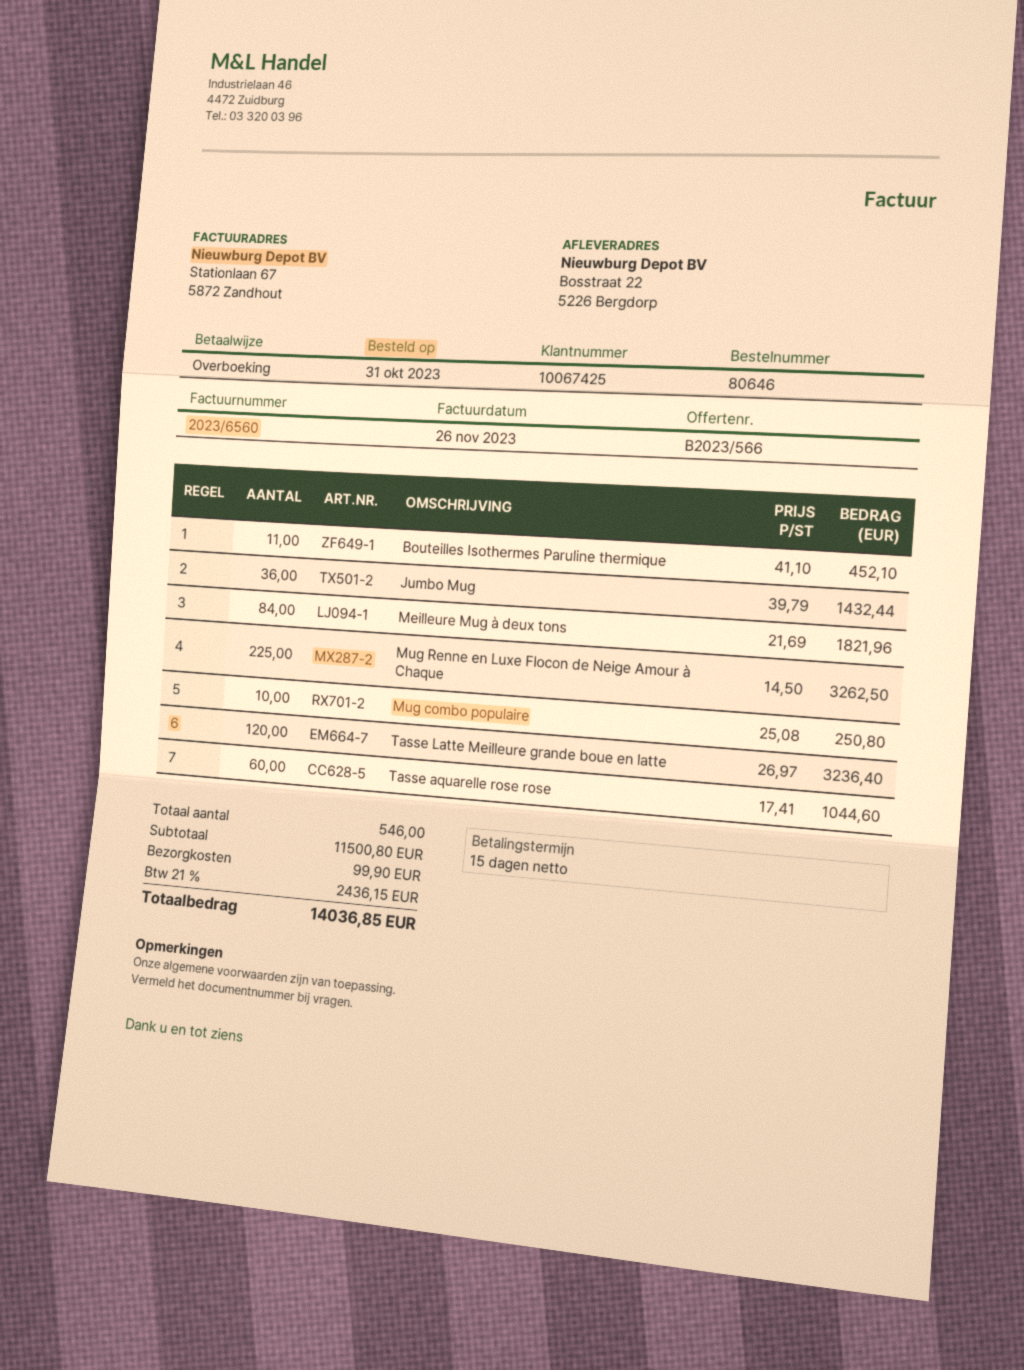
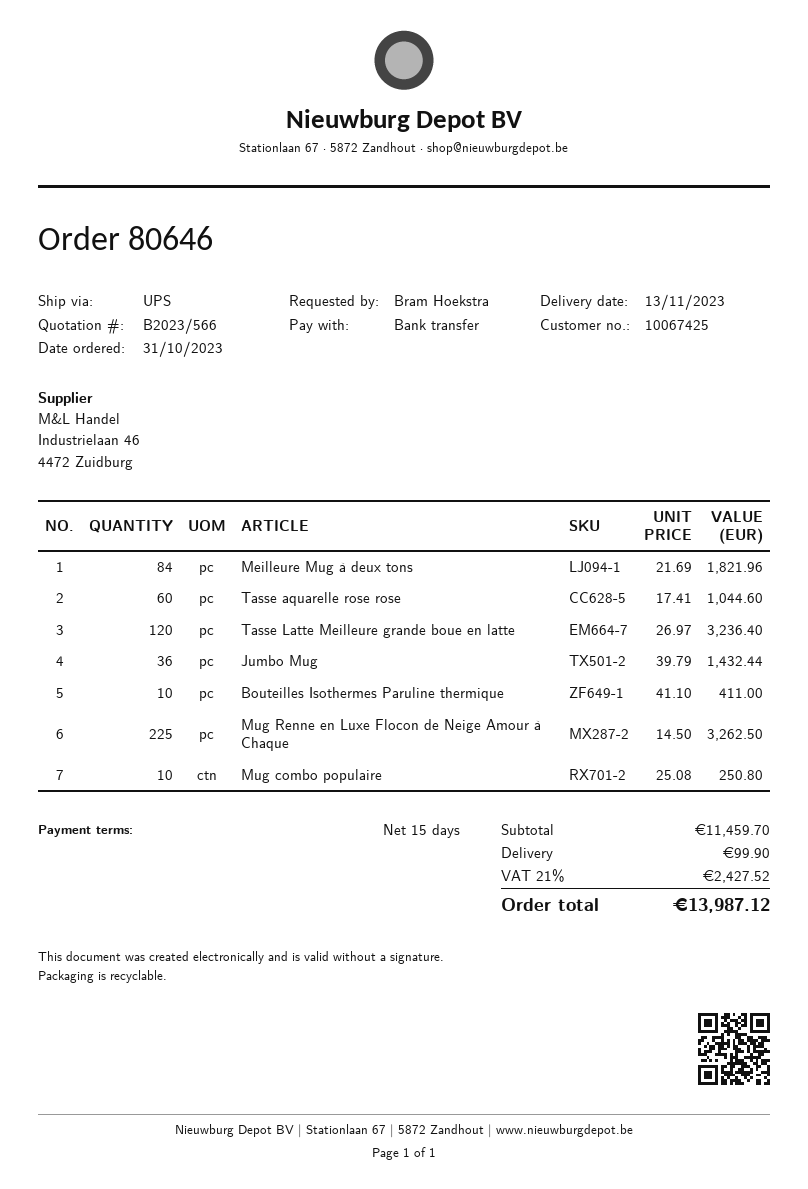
Bouteilles Isothermes Paruline thermique: 11 x 41.10 = 452.10 -> 10 x 41.10 = 411.00
subtotal: 11500.80 -> 11459.70
tax: 21% = 2436.15 -> 21% = 2427.52
total: 14036.85 -> 13987.12

